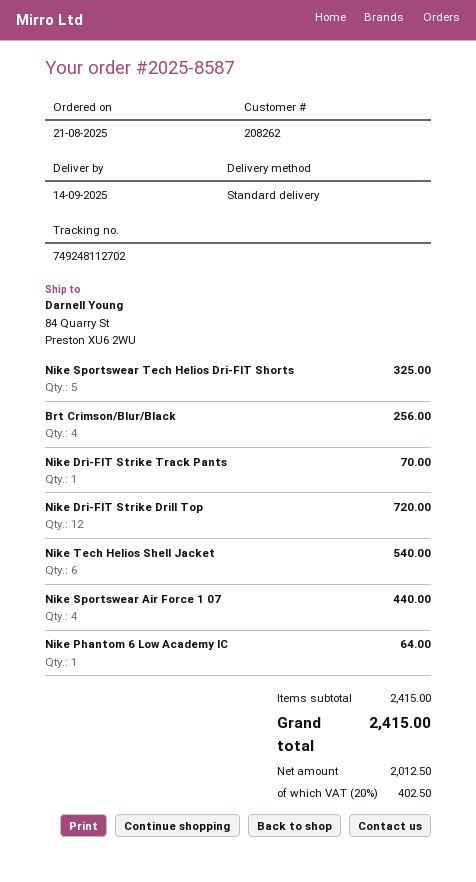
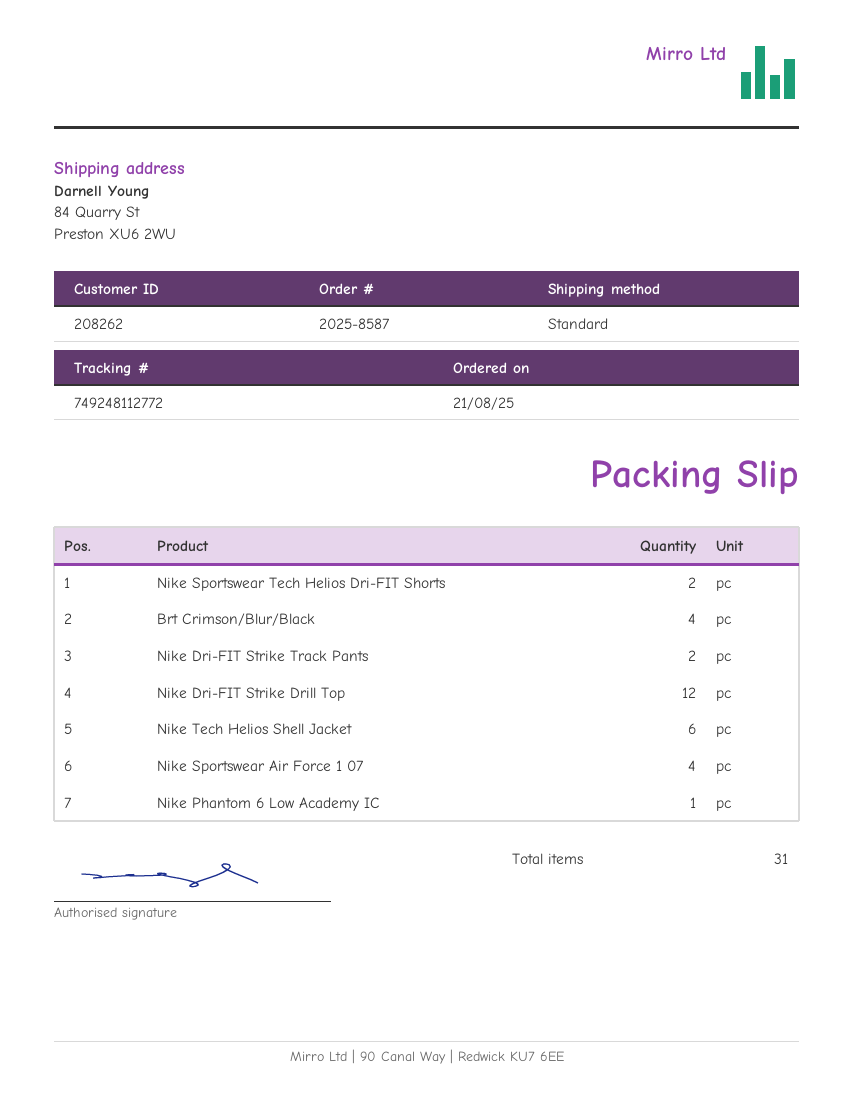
tracking number: 749248112702 -> 749248112772
Nike Sportswear Tech Helios Dri-FIT Shorts: 5 -> 2
Nike Dri-FIT Strike Track Pants: 1 -> 2

